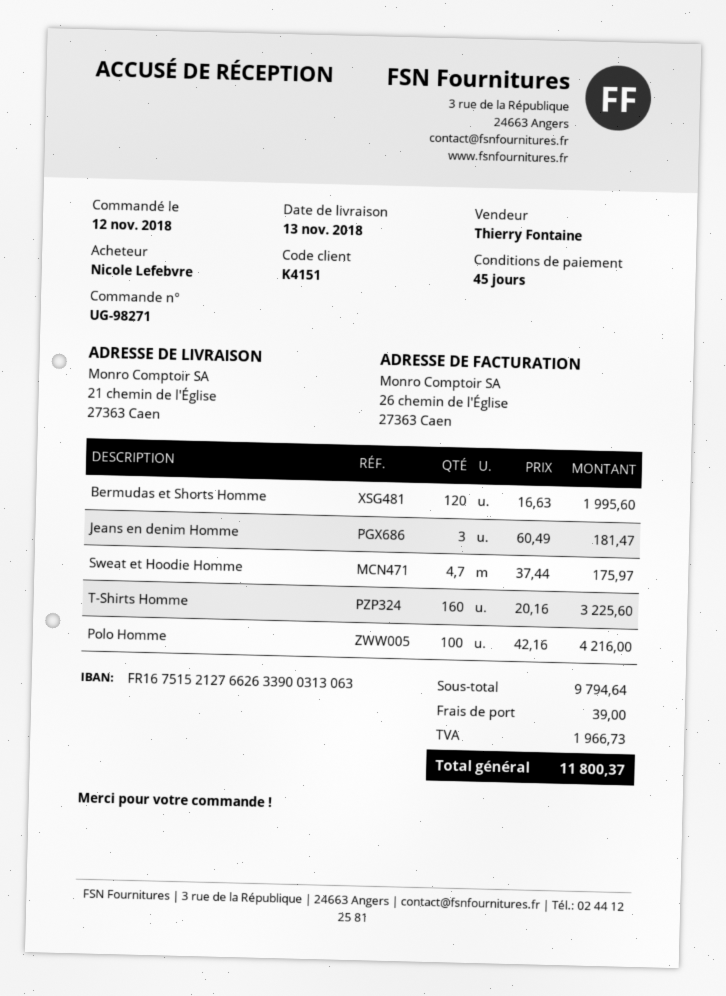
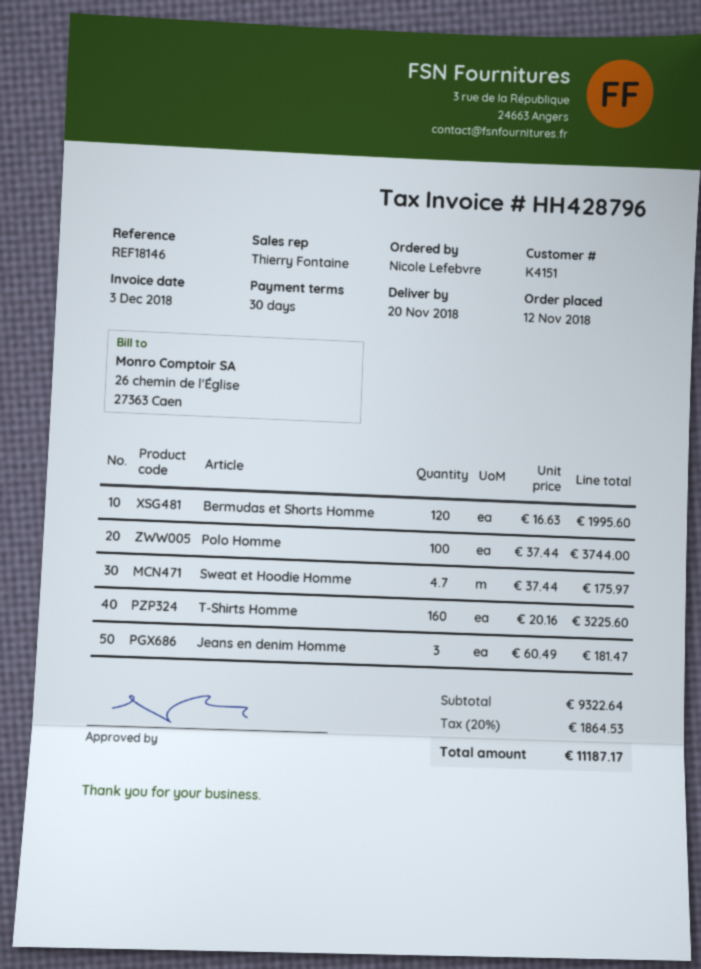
delivery date: 2018-11-13 -> 2018-11-20
payment terms: 45 days -> 30 days
Polo Homme: 100 x 42.16 = 4216.00 -> 100 x 37.44 = 3744.00
subtotal: 9794.64 -> 9322.64
shipping: 39.00 -> none
tax: 1966.73 -> 1864.53
total: 11800.37 -> 11187.17

